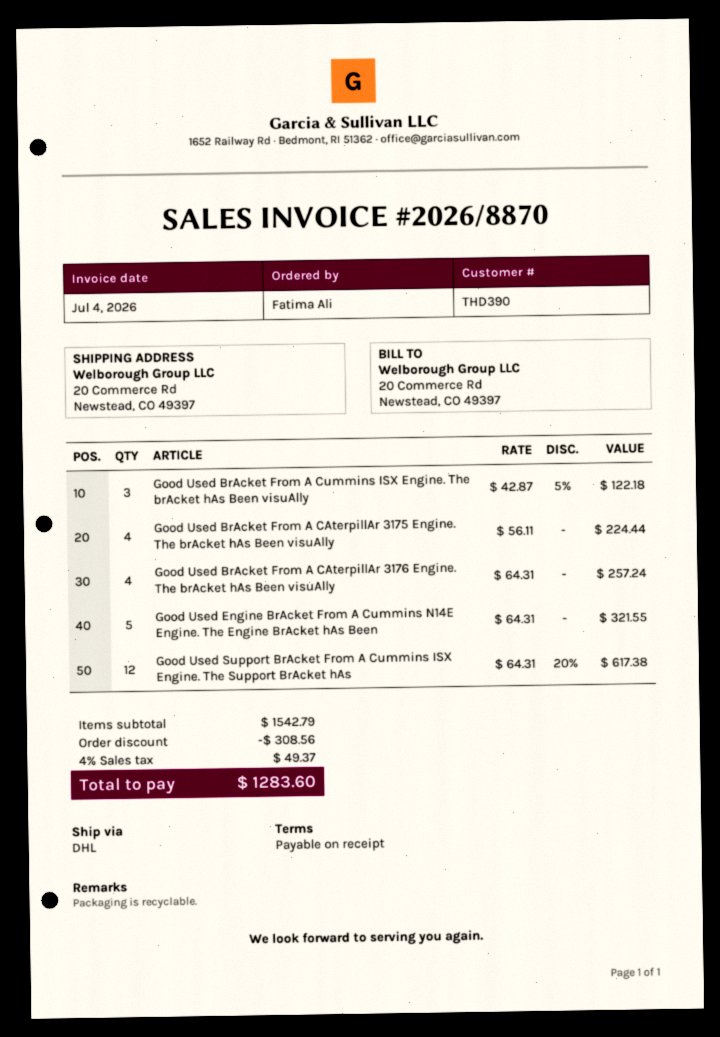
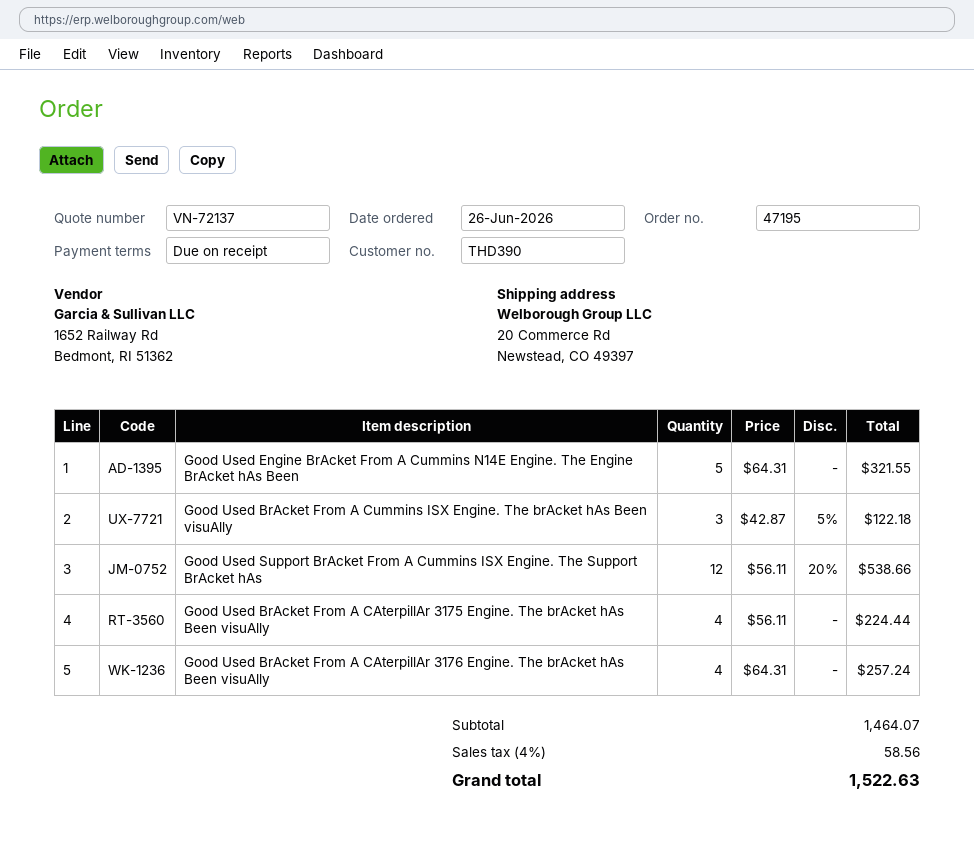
Good Used Support BrAcket From A Cummins ISX Engine. The Support BrAcket hAs: 12 x 64.31 - 20% = 617.38 -> 12 x 56.11 - 20% = 538.66
subtotal: 1542.79 -> 1464.07
discount: 308.56 -> none
tax: 4% = 49.37 -> 4% = 58.56
total: 1283.60 -> 1522.63

